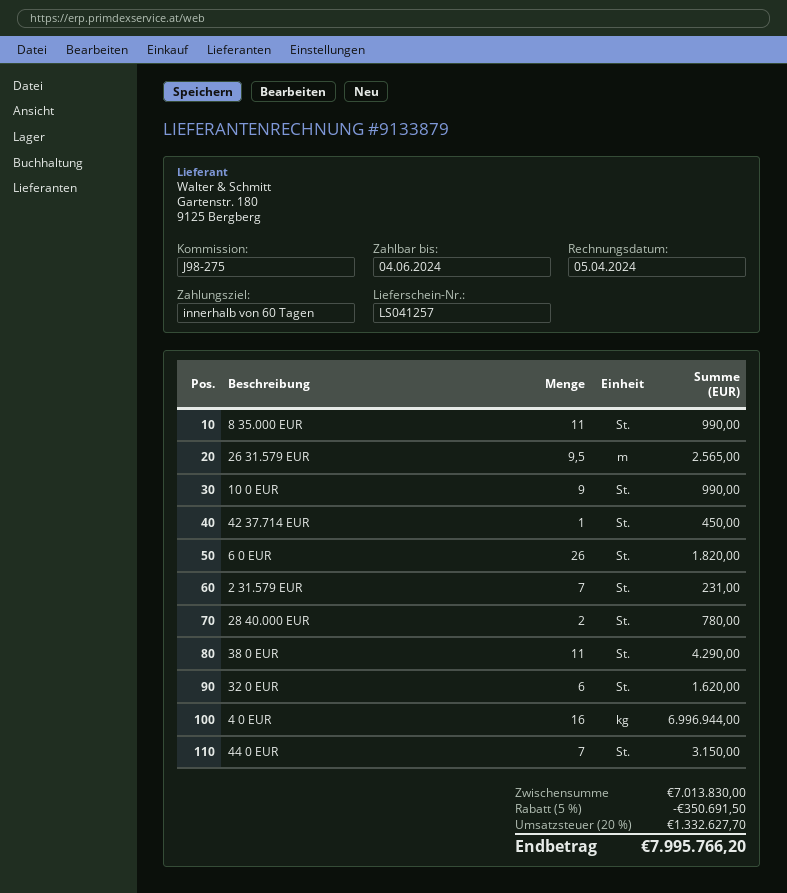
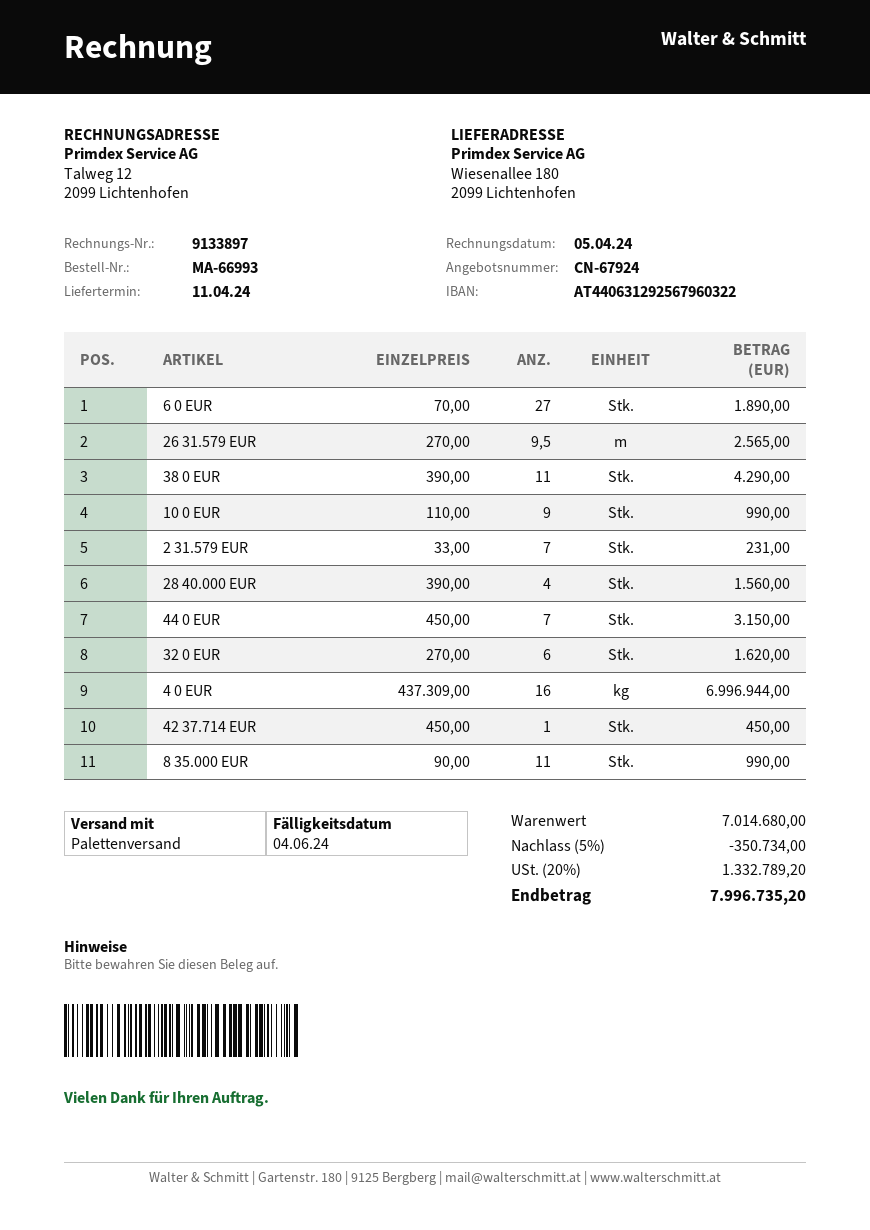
invoice number: 9133879 -> 9133897
6 0 EUR: 26 for 1820.00 -> 27 for 1890.00
28 40.000 EUR: 2 for 780.00 -> 4 for 1560.00
subtotal: 7013830.00 -> 7014680.00
discount: 5% = 350691.50 -> 5% = 350734.00
tax: 20% = 1332627.70 -> 20% = 1332789.20
total: 7995766.20 -> 7996735.20

